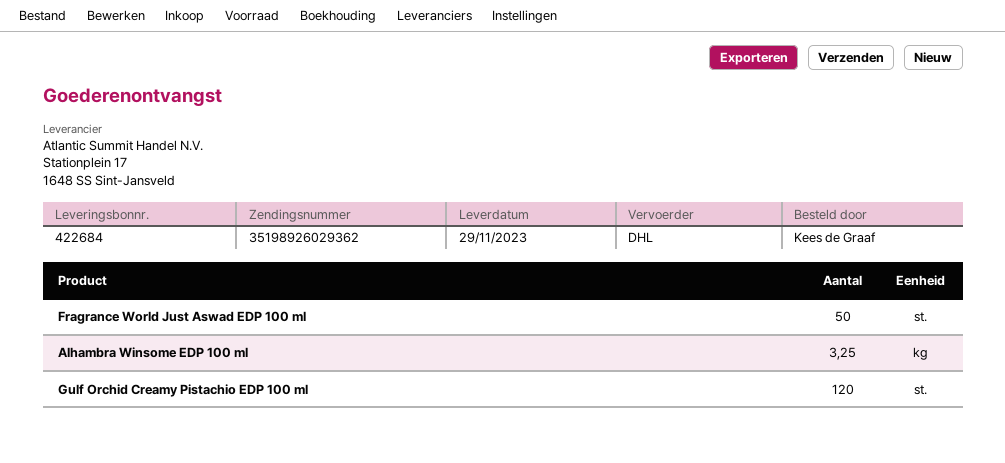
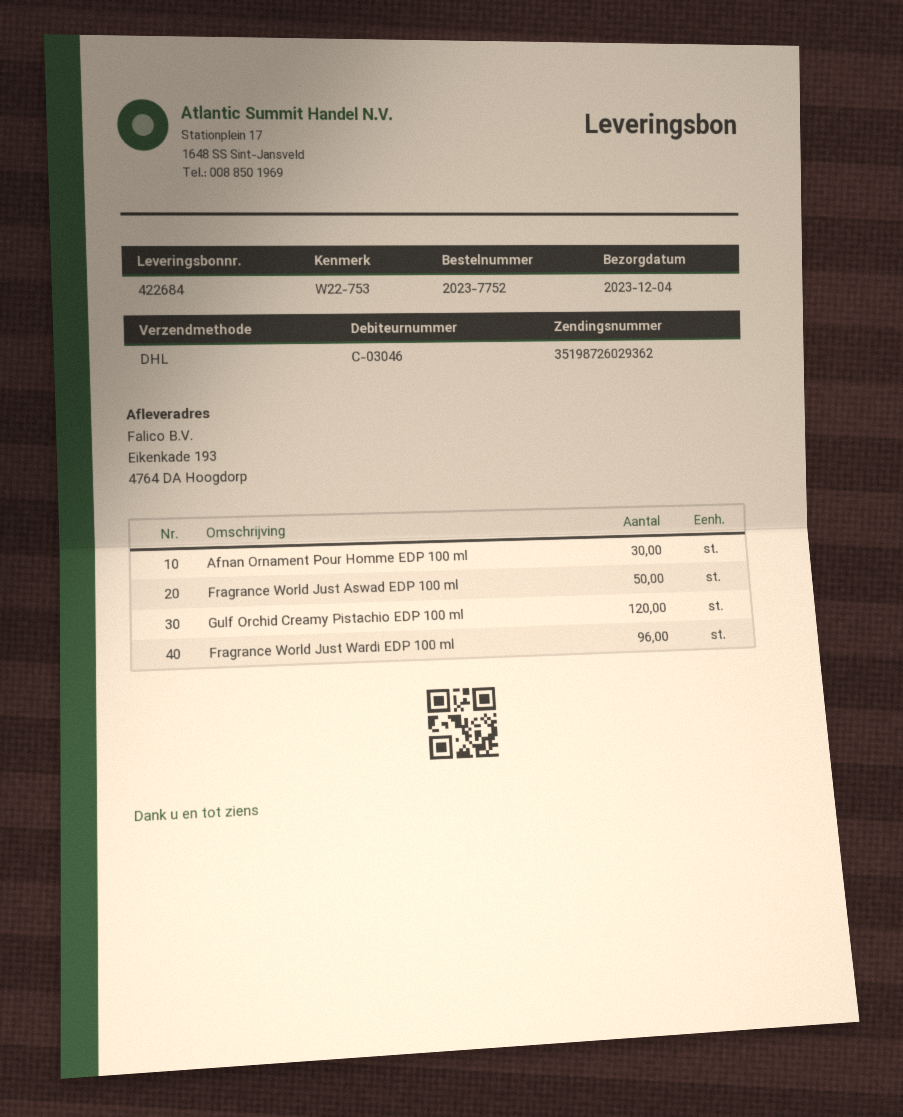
delivery date: 2023-11-29 -> 2023-12-04
tracking number: 35198926029362 -> 35198726029362
Alhambra Winsome EDP 100 ml: 3.25 -> none
Afnan Ornament Pour Homme EDP 100 ml: none -> 30
Fragrance World Just Wardi EDP 100 ml: none -> 96

